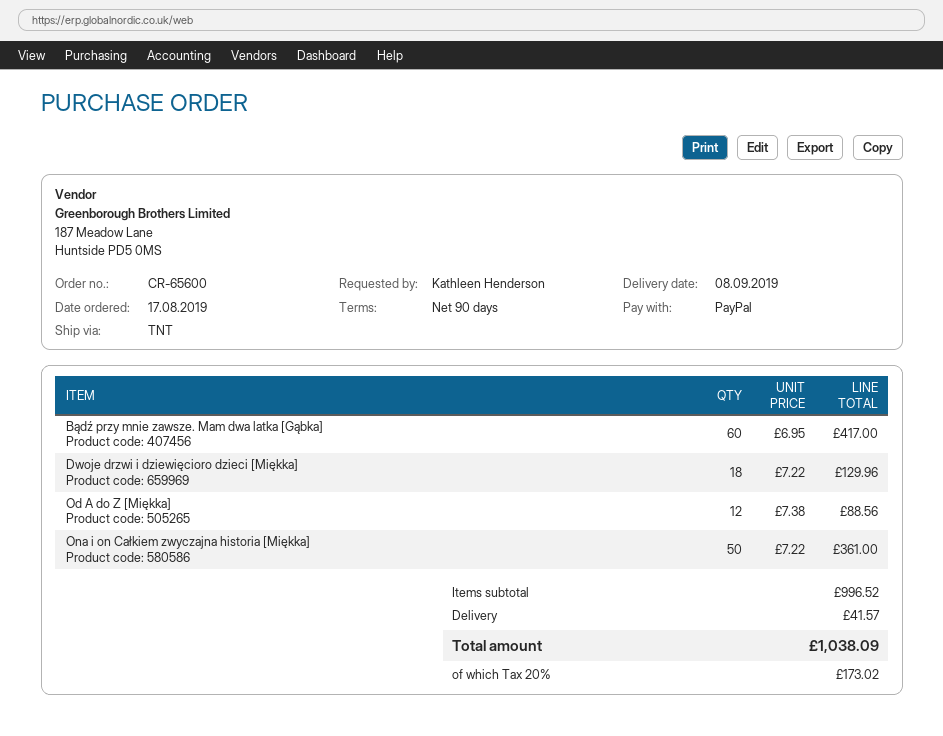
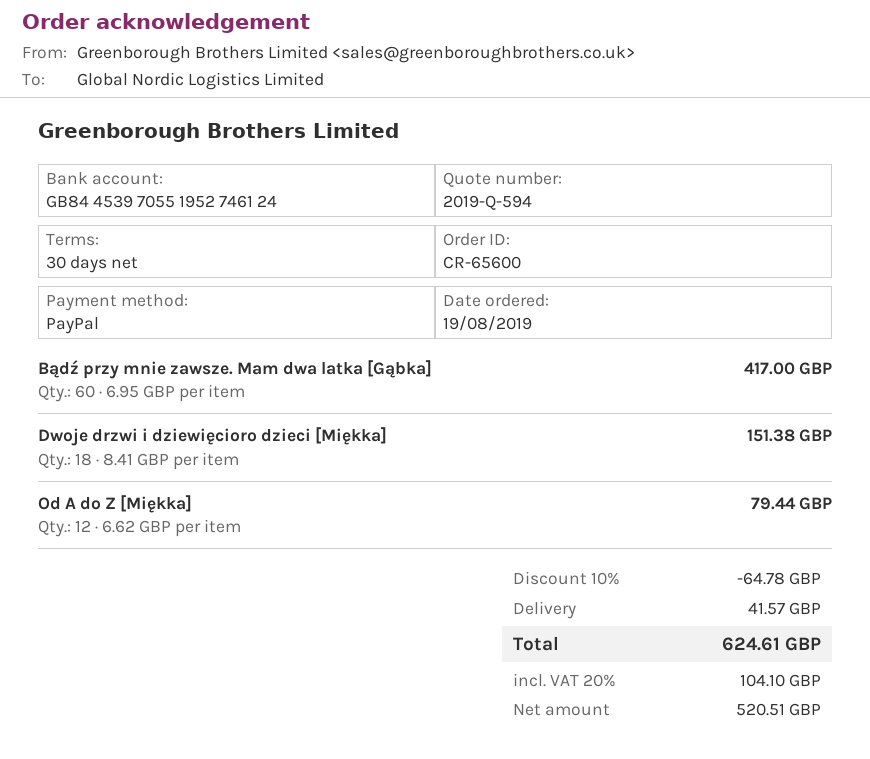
order date: 2019-08-17 -> 2019-08-19
payment terms: 90 days -> 30 days
Dwoje drzwi i dziewięcioro dzieci [Miękka]: 18 x 7.22 = 129.96 -> 18 x 8.41 = 151.38
Od A do Z [Miękka]: 12 x 7.38 = 88.56 -> 12 x 6.62 = 79.44
Ona i on Całkiem zwyczajna historia [Miękka]: 50 x 7.22 = 361.00 -> none
discount: none -> 10% = 64.78
tax: 20% = 173.02 -> 20% = 104.10
total: 1038.09 -> 624.61

